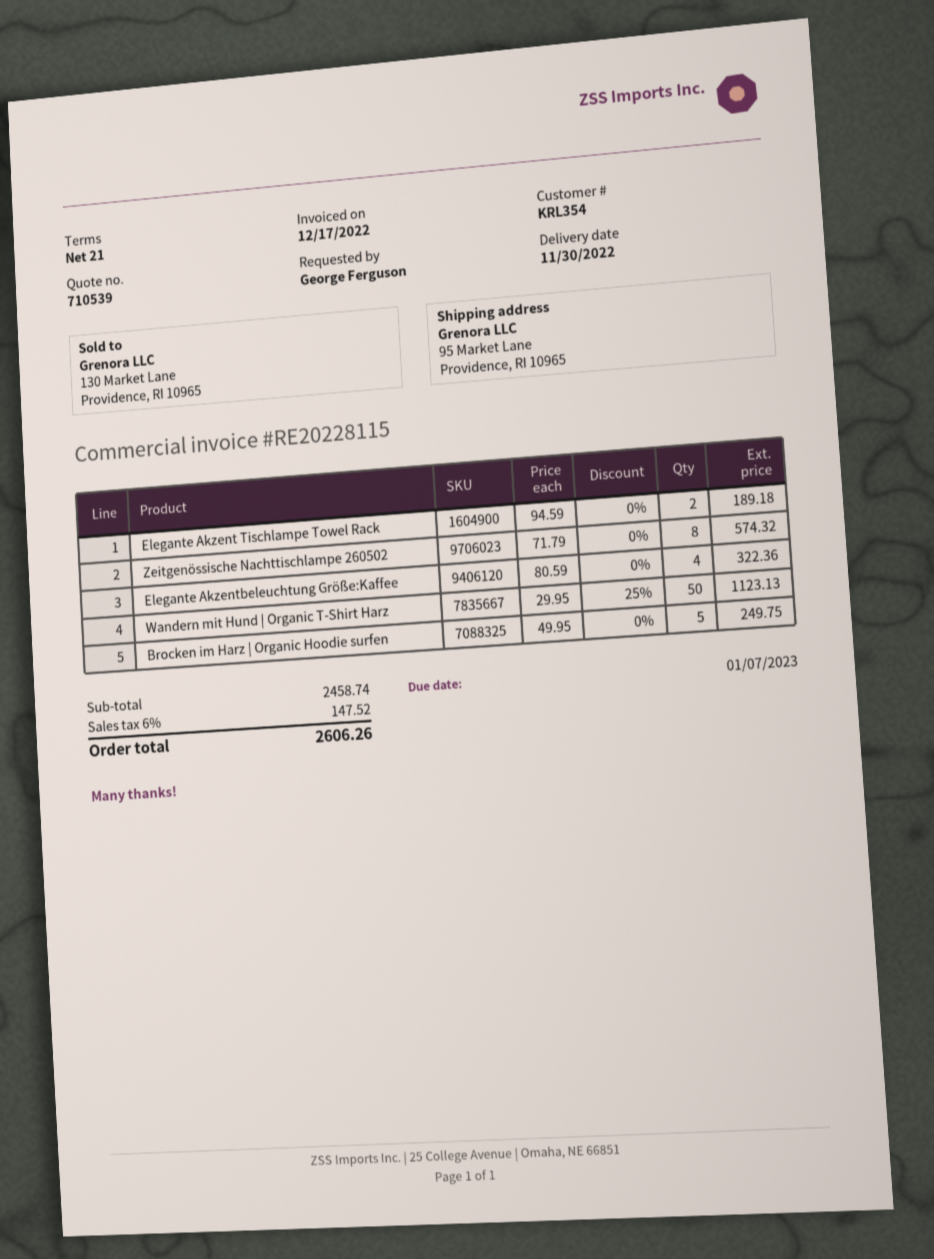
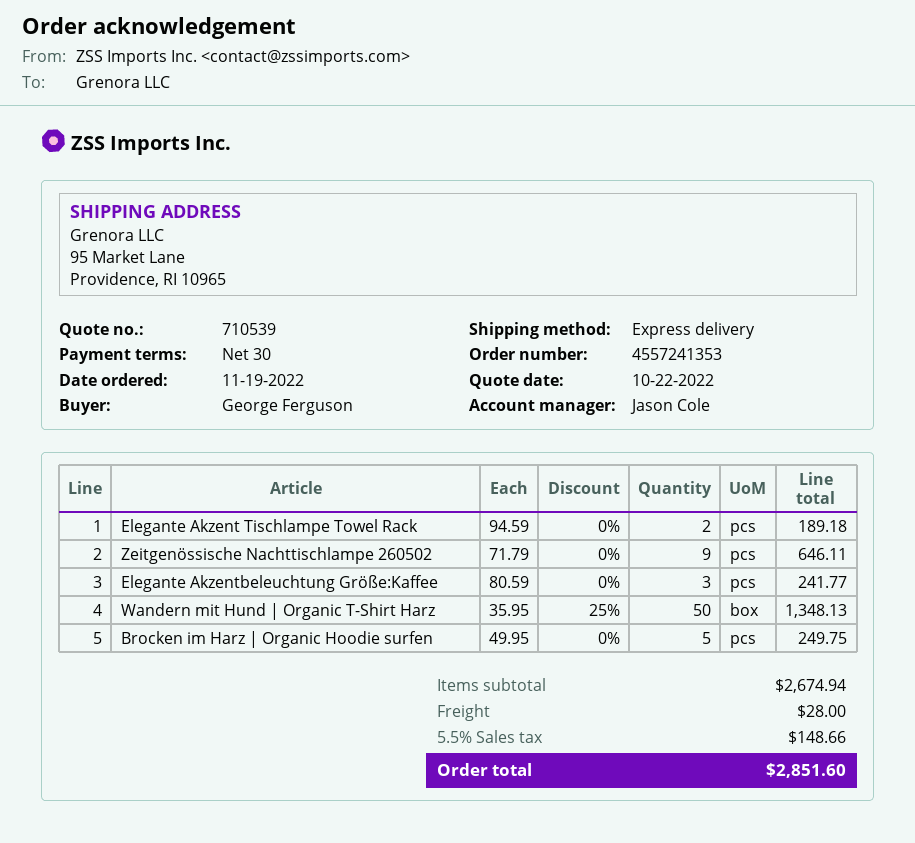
payment terms: 21 days -> 30 days
Zeitgenössische Nachttischlampe 260502: 8 x 71.79 = 574.32 -> 9 x 71.79 = 646.11
Elegante Akzentbeleuchtung Größe:Kaffee: 4 x 80.59 = 322.36 -> 3 x 80.59 = 241.77
Wandern mit Hund | Organic T-Shirt Harz: 50 x 29.95 - 25% = 1123.13 -> 50 x 35.95 - 25% = 1348.13
subtotal: 2458.74 -> 2674.94
shipping: none -> 28.00
tax: 6% = 147.52 -> 5.5% = 148.66
total: 2606.26 -> 2851.60

